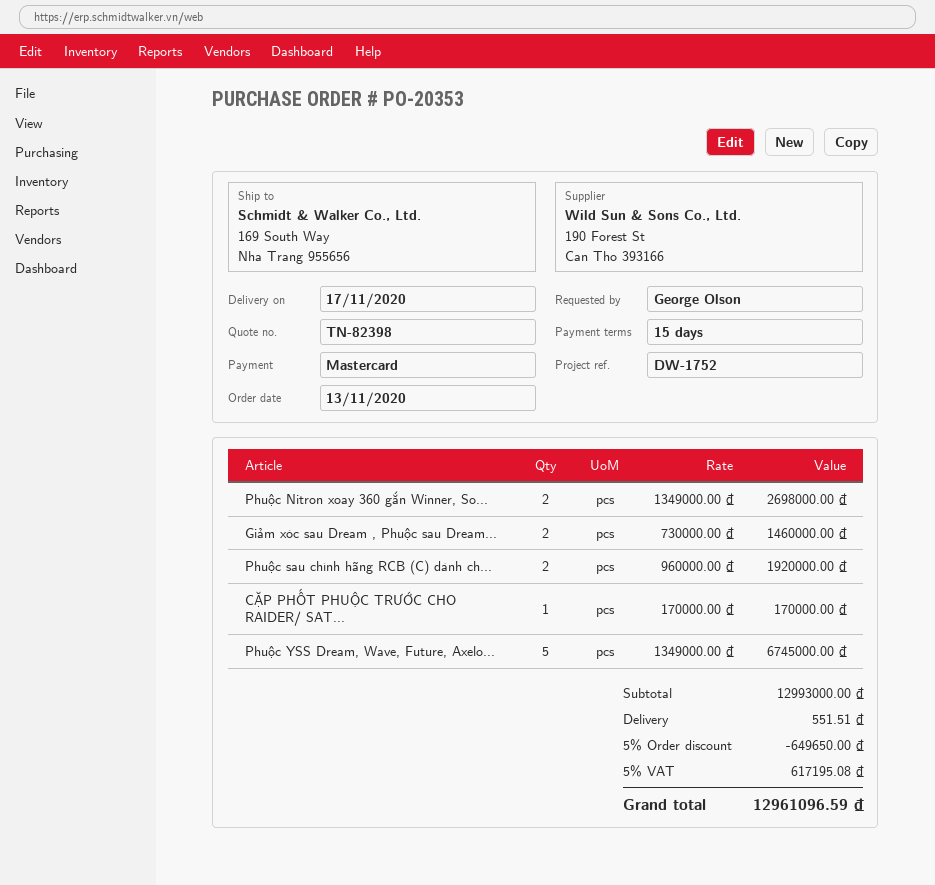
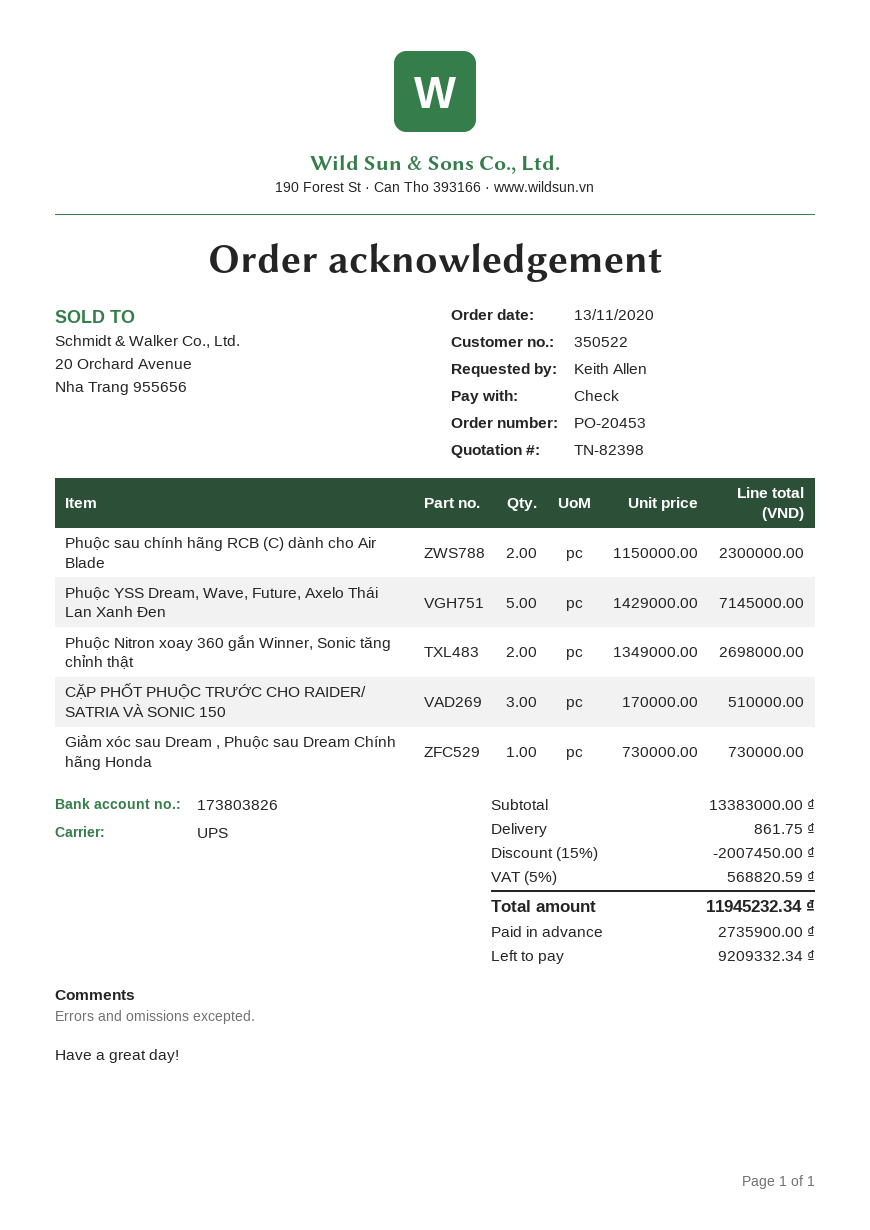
order number: PO-20353 -> PO-20453
ordered by: George Olson -> Keith Allen
payment method: Mastercard -> cheque
Giảm xóc sau Dream , Phuộc sau Dream...: 2 x 730000.00 = 1460000.00 -> 1 x 730000.00 = 730000.00
Phuộc sau chính hãng RCB (C) dành ch...: 2 x 960000.00 = 1920000.00 -> 2 x 1150000.00 = 2300000.00
CẶP PHỐT PHUỘC TRƯỚC CHO RAIDER/ SAT...: 1 x 170000.00 = 170000.00 -> 3 x 170000.00 = 510000.00
Phuộc YSS Dream, Wave, Future, Axelo...: 5 x 1349000.00 = 6745000.00 -> 5 x 1429000.00 = 7145000.00
subtotal: 12993000.00 -> 13383000.00
discount: 5% = 649650.00 -> 15% = 2007450.00
shipping: 551.51 -> 861.75
tax: 5% = 617195.08 -> 5% = 568820.59
total: 12961096.59 -> 11945232.34

